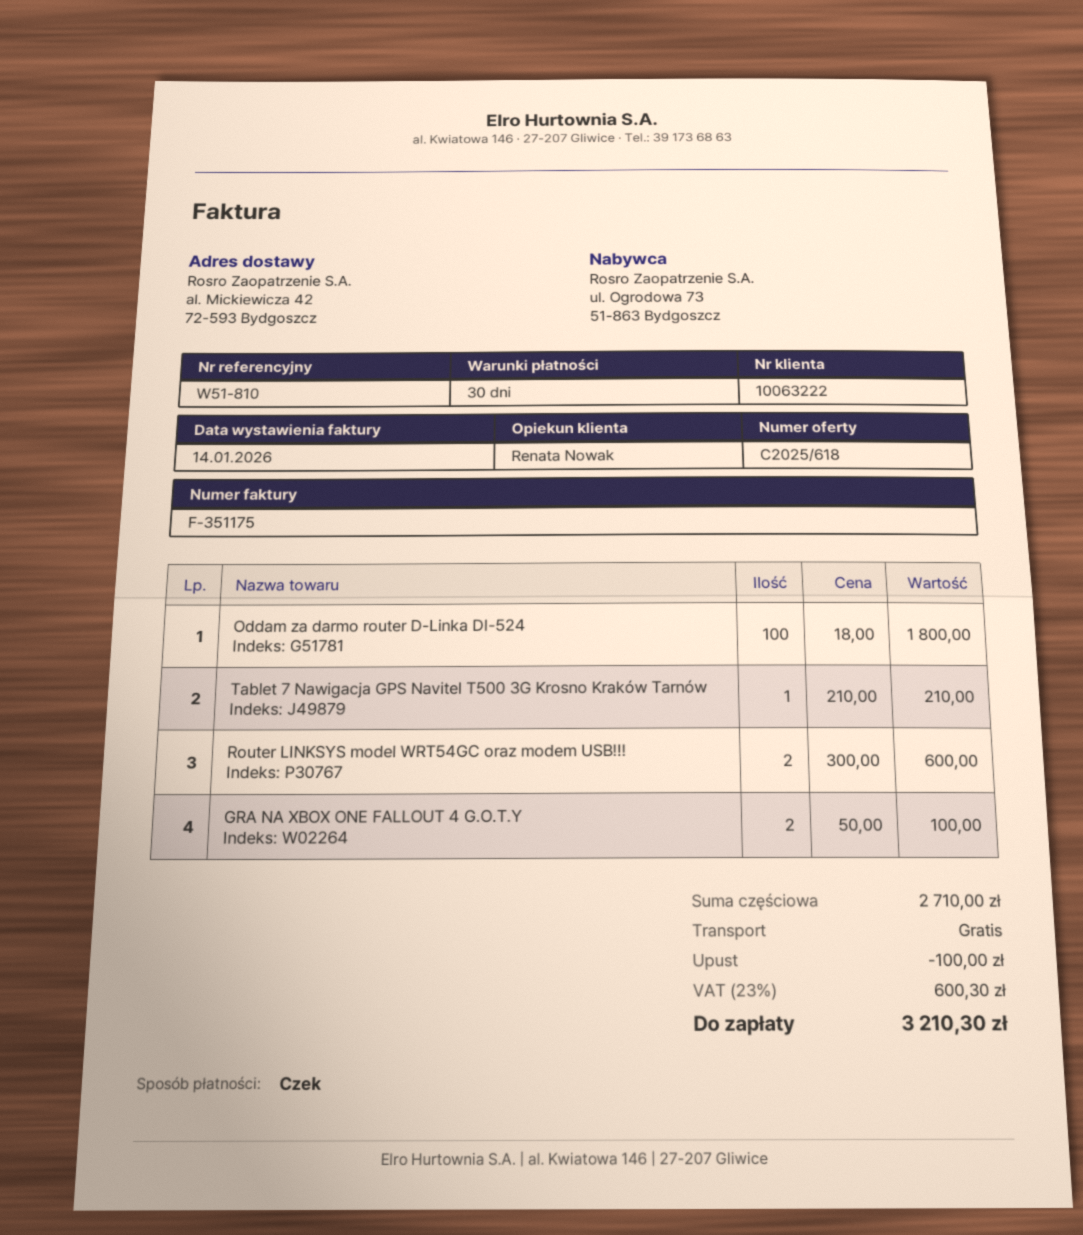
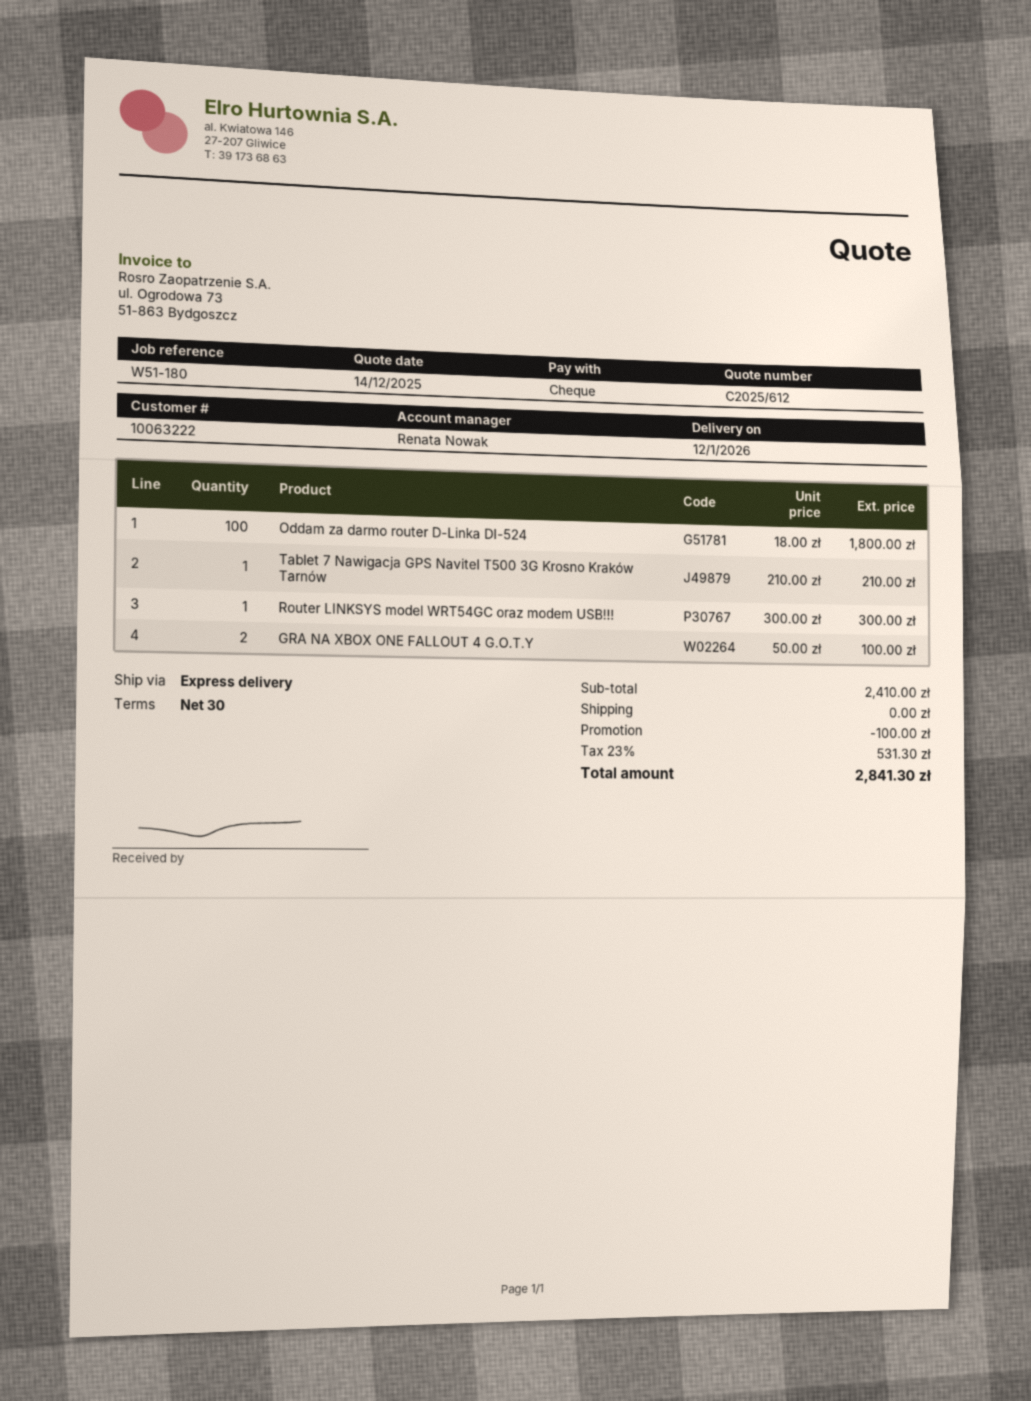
quote number: C2025/618 -> C2025/612
reference: W51-810 -> W51-180
Router LINKSYS model WRT54GC oraz modem USB!!!: 2 x 300.00 = 600.00 -> 1 x 300.00 = 300.00
subtotal: 2710.00 -> 2410.00
tax: 23% = 600.30 -> 23% = 531.30
total: 3210.30 -> 2841.30

